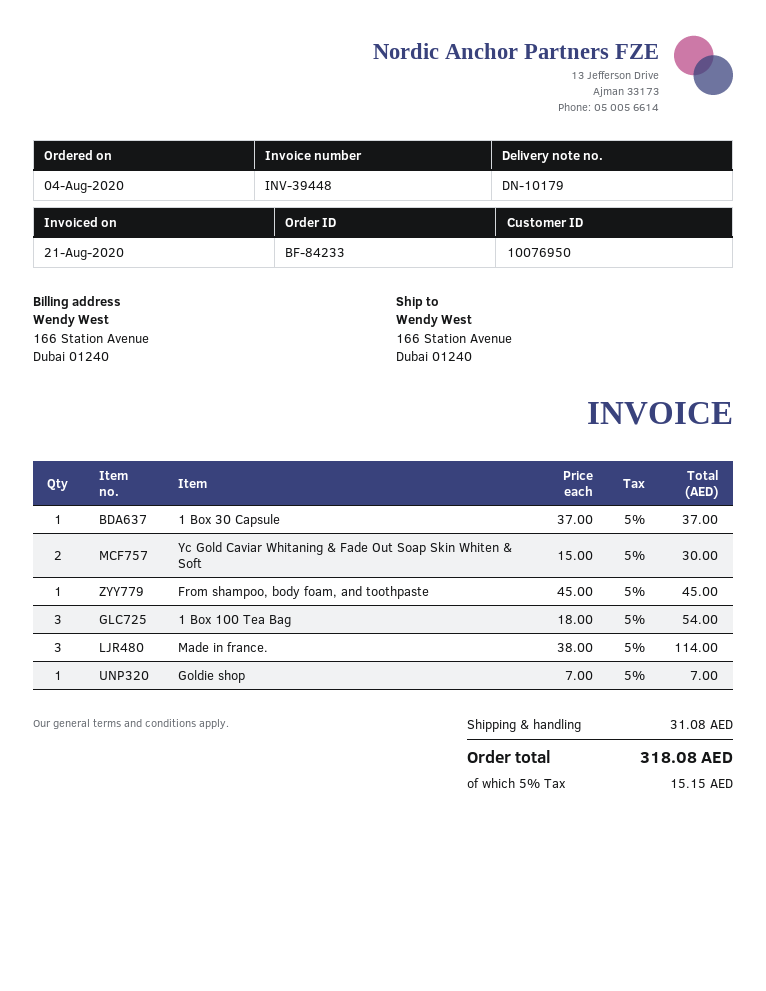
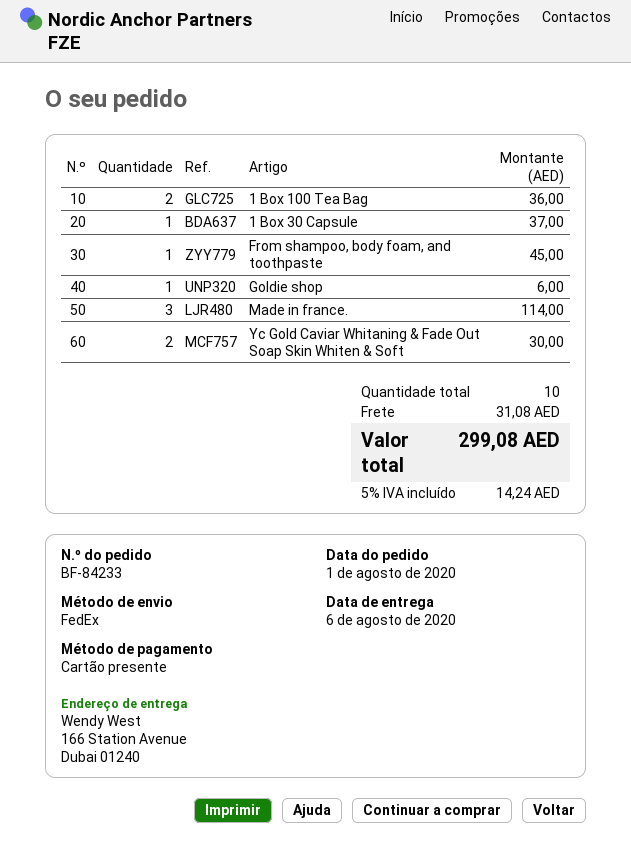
order date: 2020-08-04 -> 2020-08-01
1 Box 100 Tea Bag: 3 for 54.00 -> 2 for 36.00
Goldie shop: 1 for 7.00 -> 1 for 6.00
tax: 5% = 15.15 -> 5% = 14.24
total: 318.08 -> 299.08

